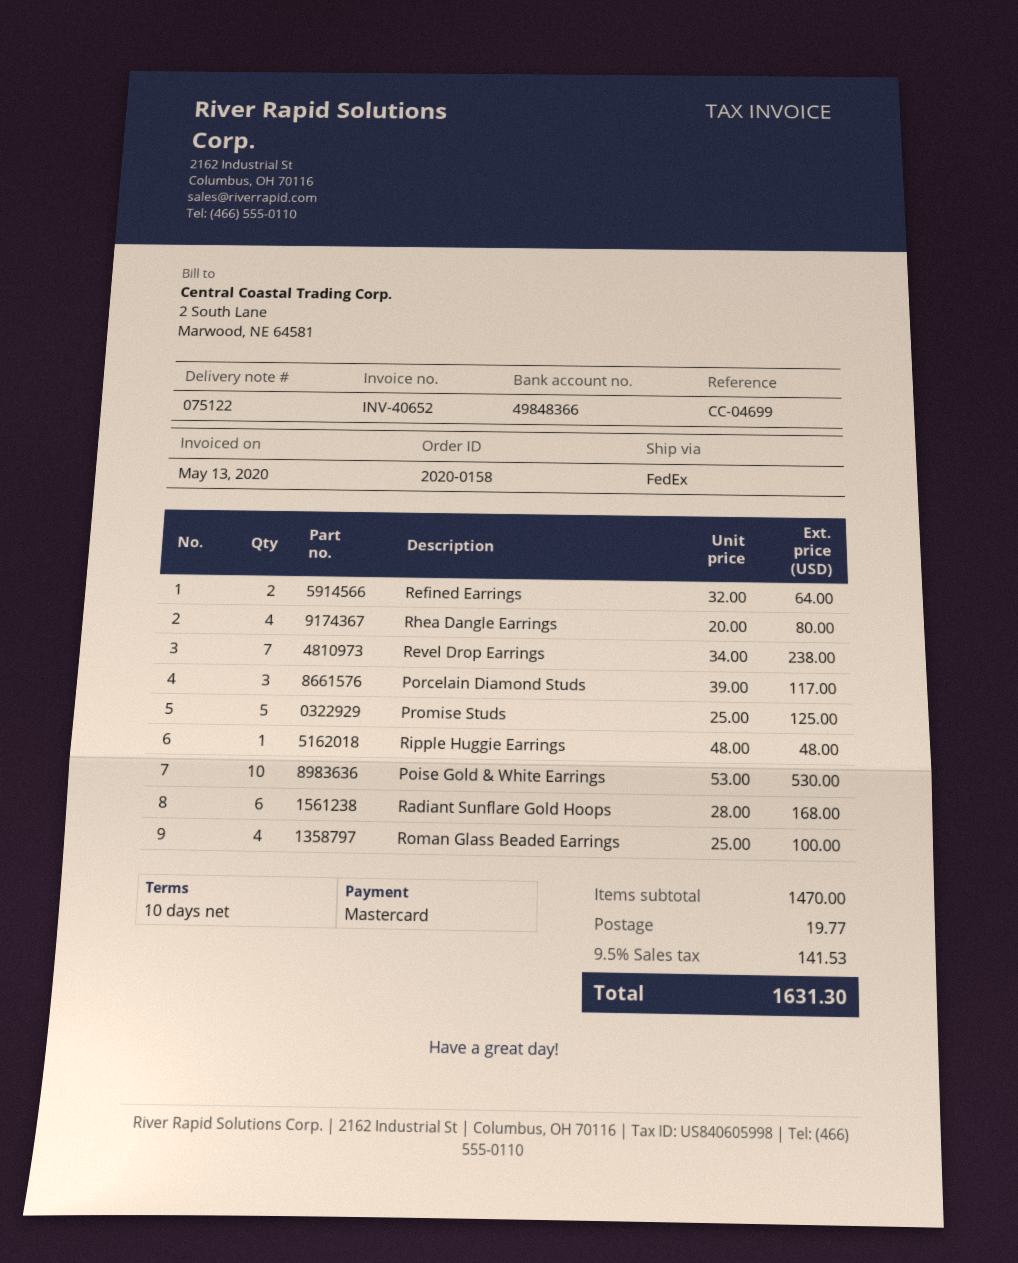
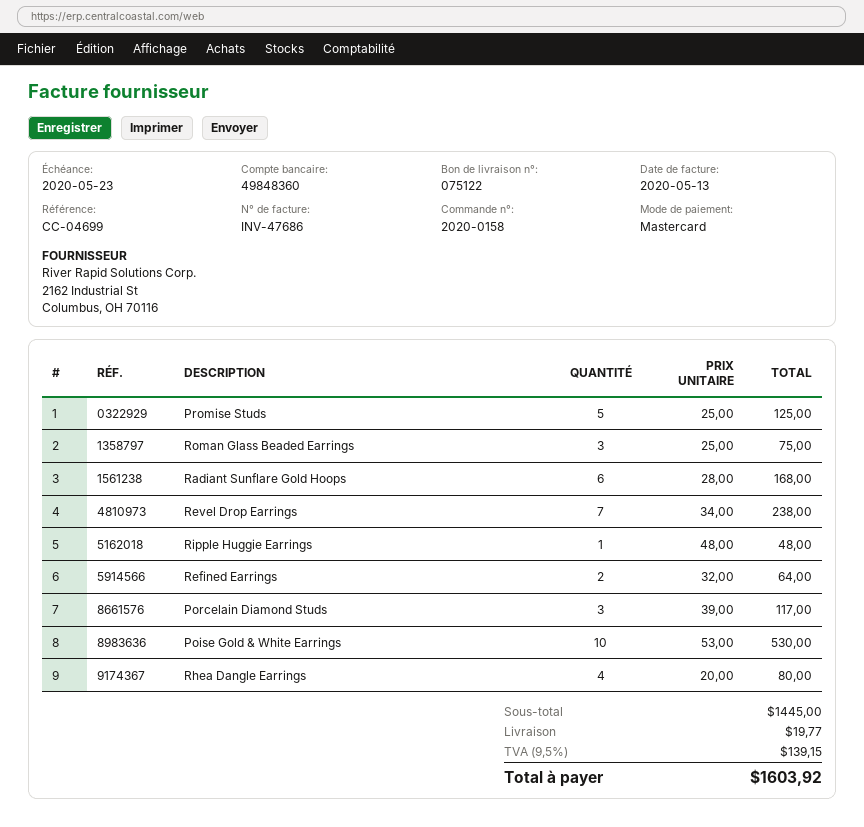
invoice number: INV-40652 -> INV-47686
bank account: 49848366 -> 49848360
Roman Glass Beaded Earrings: 4 x 25.00 = 100.00 -> 3 x 25.00 = 75.00
subtotal: 1470.00 -> 1445.00
tax: 9.5% = 141.53 -> 9.5% = 139.15
total: 1631.30 -> 1603.92

